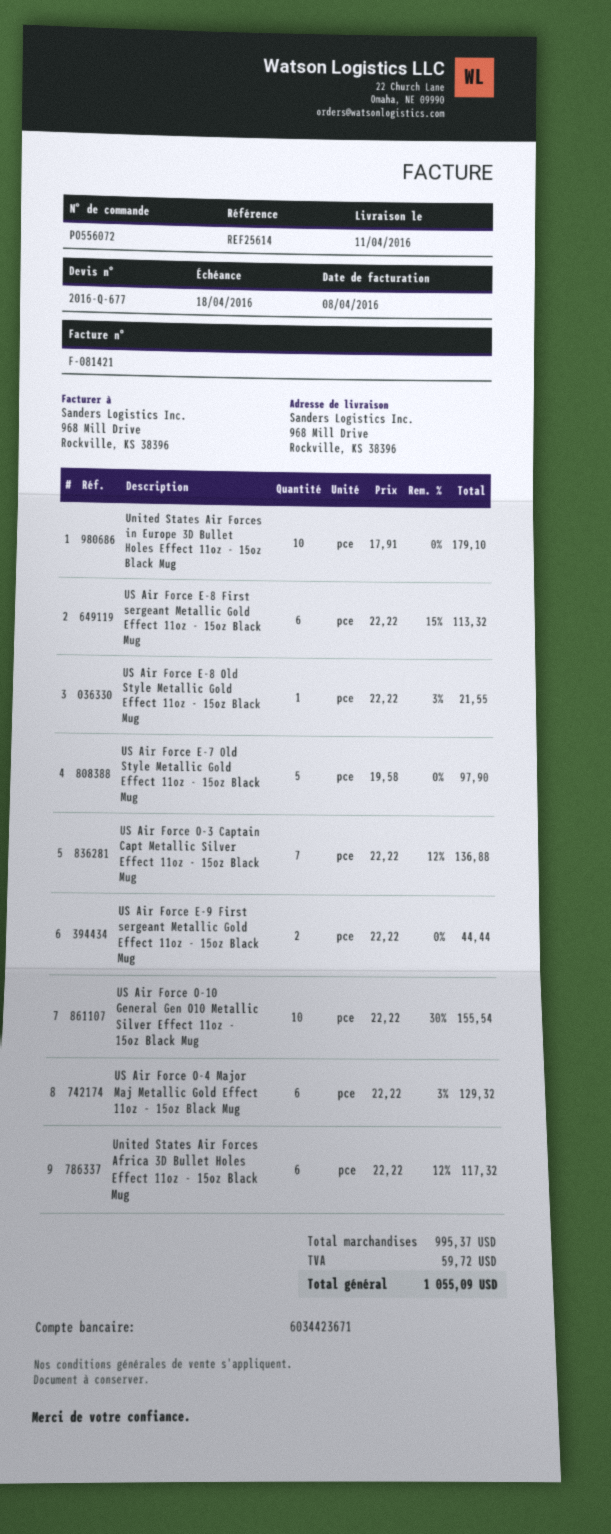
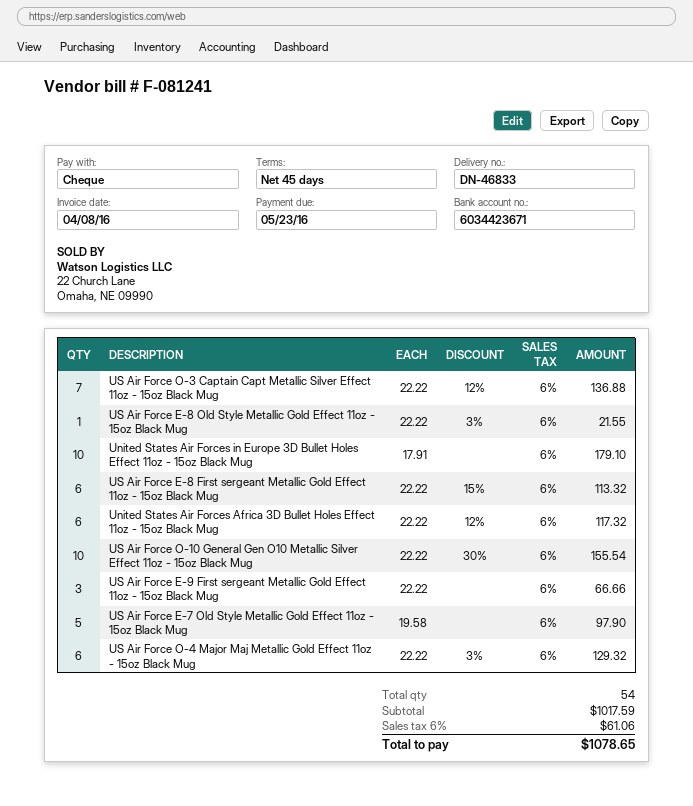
invoice number: F-081421 -> F-081241
due date: 2016-04-18 -> 2016-05-23
US Air Force E-9 First sergeant Metallic Gold Effect 11oz - 15oz Black Mug: 2 x 22.22 = 44.44 -> 3 x 22.22 = 66.66
subtotal: 995.37 -> 1017.59
tax: 59.72 -> 61.06
total: 1055.09 -> 1078.65

